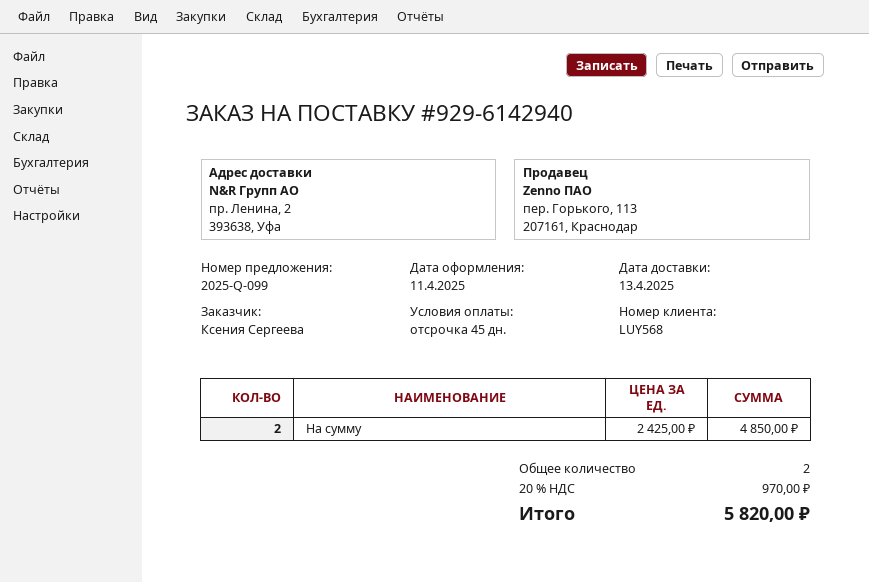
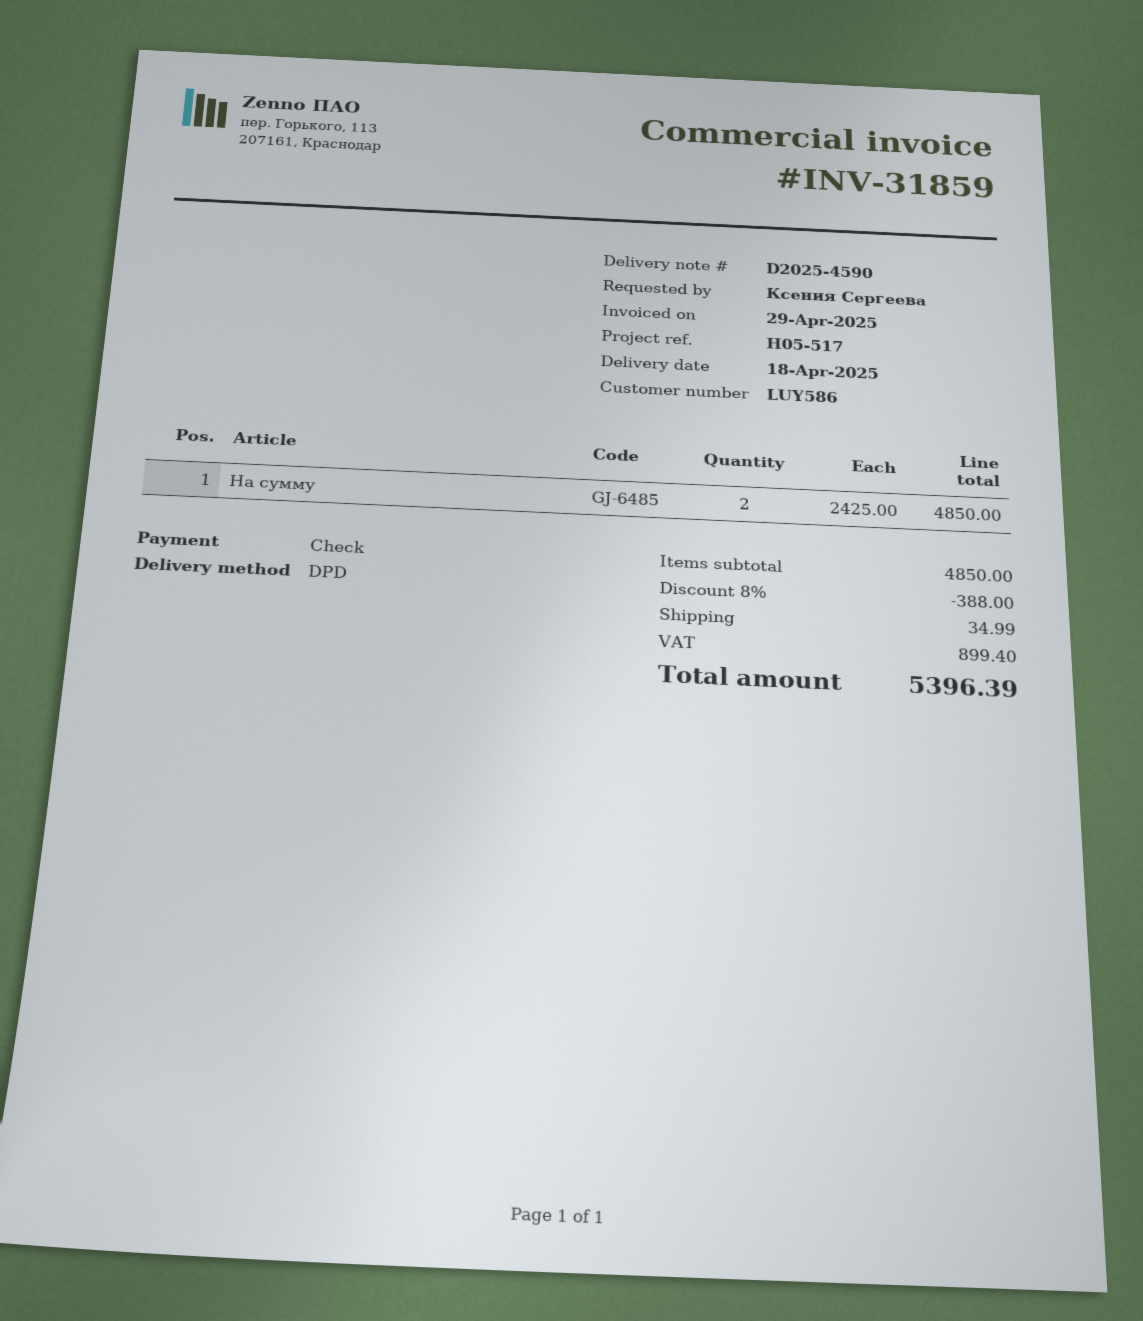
delivery date: 2025-04-13 -> 2025-04-18
customer number: LUY568 -> LUY586
discount: none -> 8% = 388.00
shipping: none -> 34.99
tax: 970.00 -> 899.40
total: 5820.00 -> 5396.39

